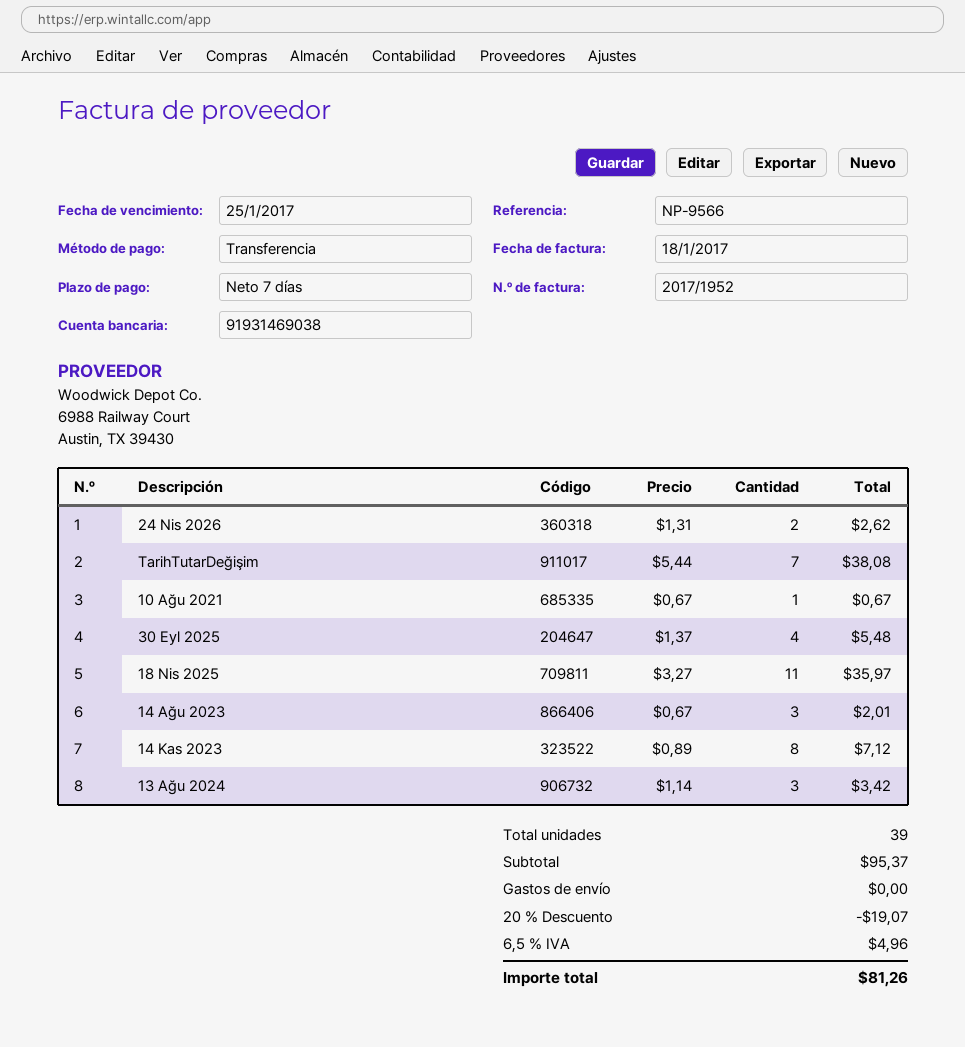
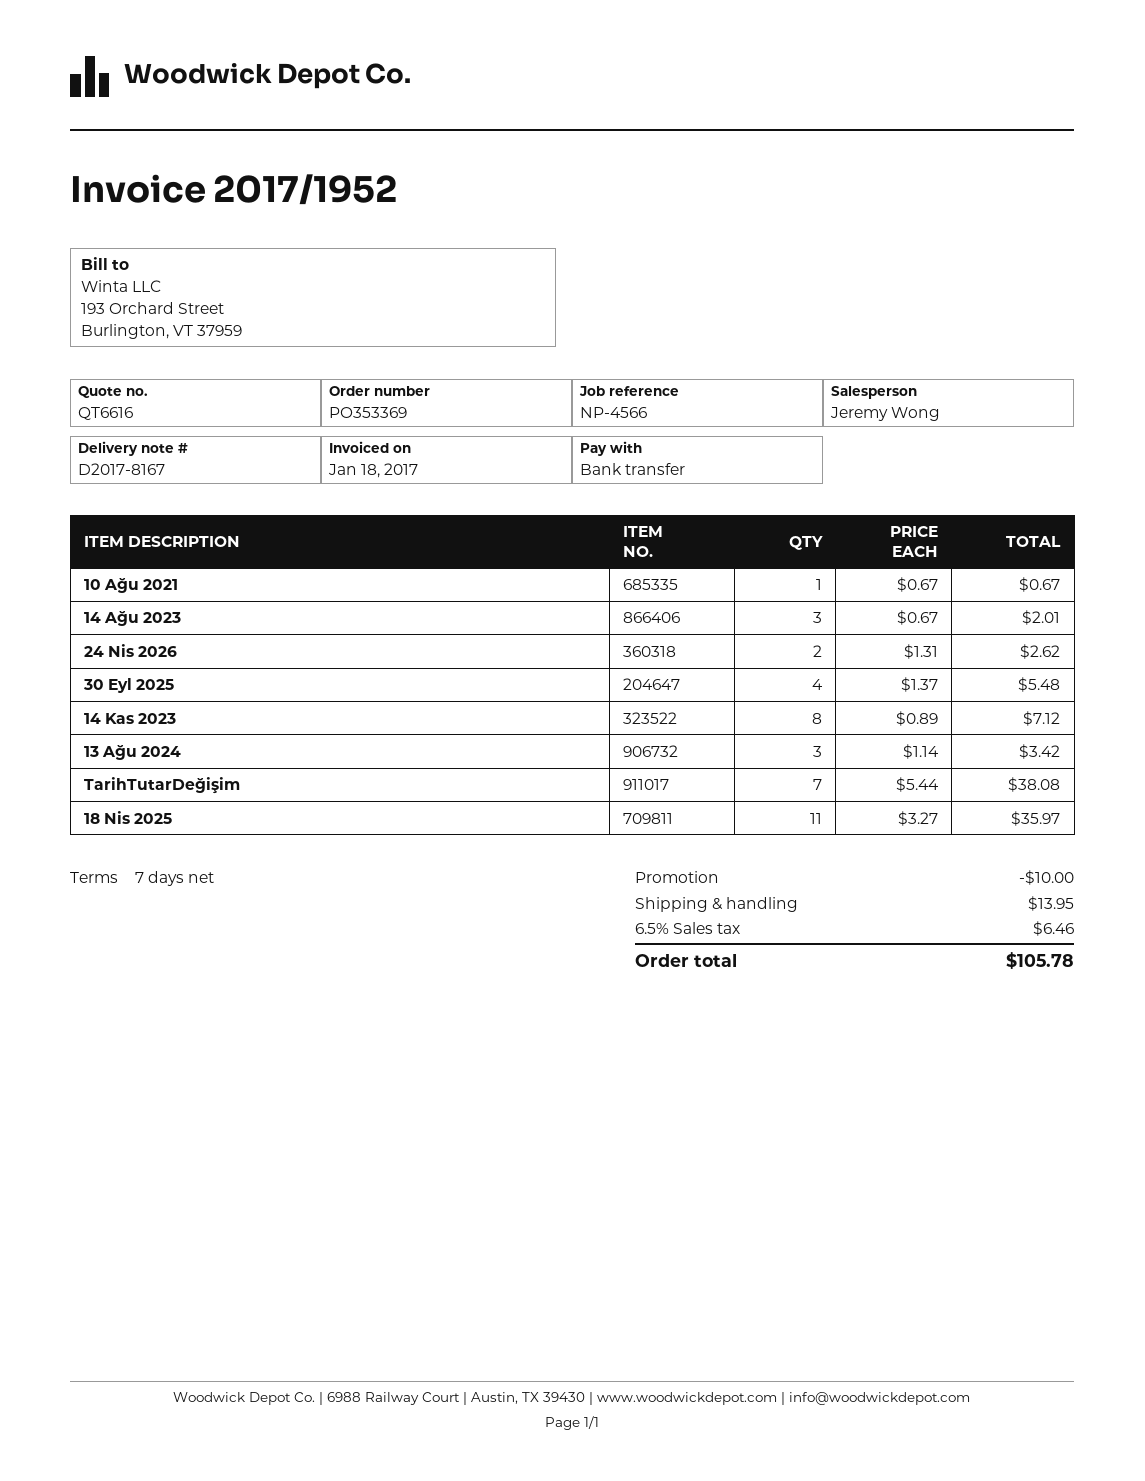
reference: NP-9566 -> NP-4566
discount: 19.07 -> 10.00
shipping: 0.00 -> 13.95
tax: 6.5% = 4.96 -> 6.5% = 6.46
total: 81.26 -> 105.78

